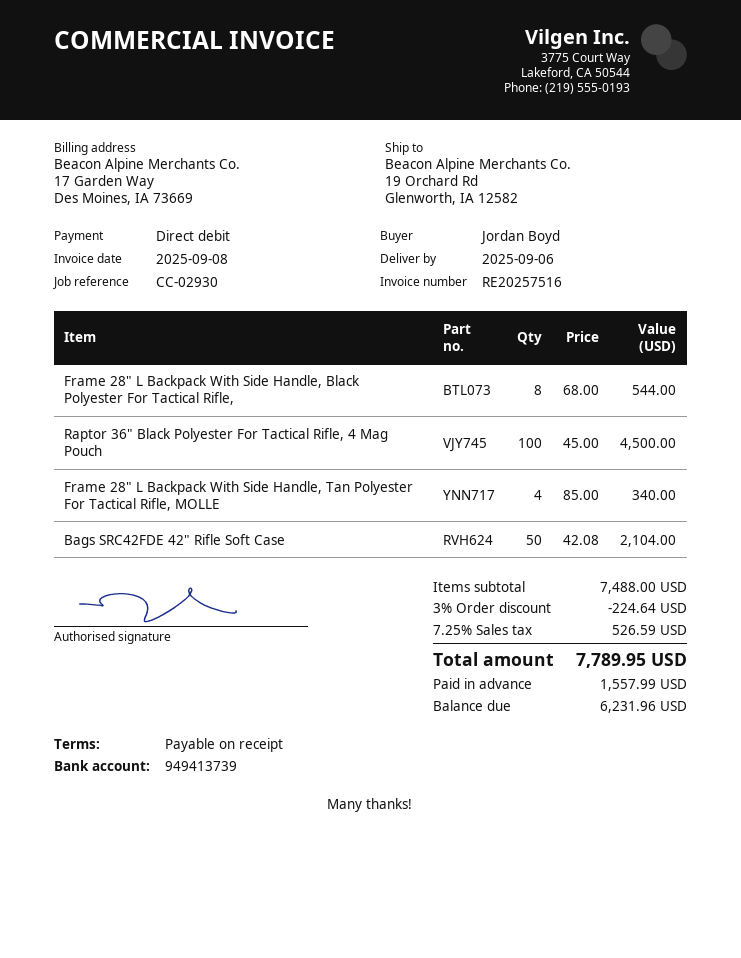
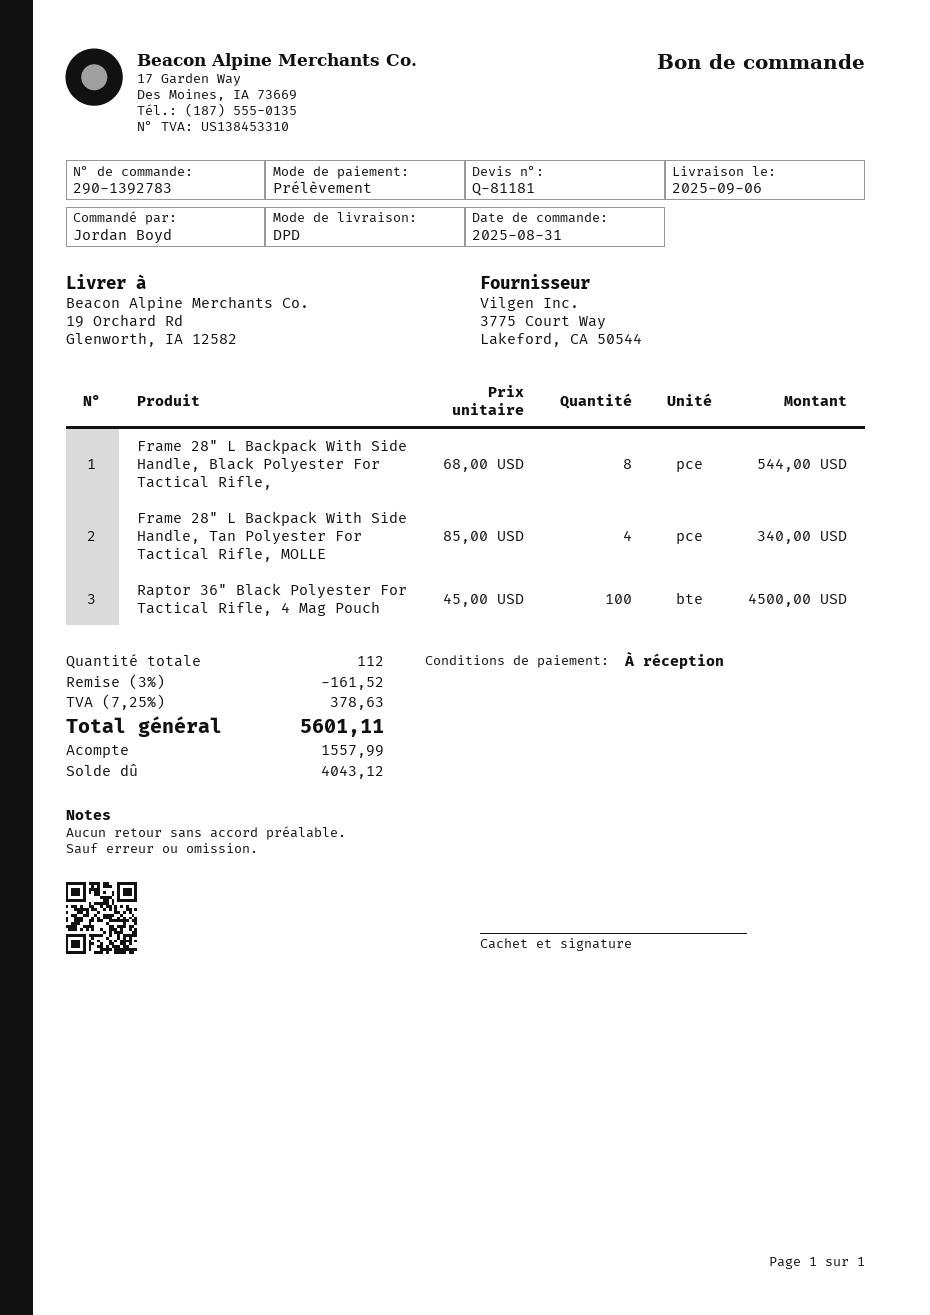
Bags SRC42FDE 42" Rifle Soft Case: 50 x 42.08 = 2104.00 -> none
discount: 3% = 224.64 -> 3% = 161.52
tax: 7.25% = 526.59 -> 7.25% = 378.63
total: 7789.95 -> 5601.11
balance: 6231.96 -> 4043.12

